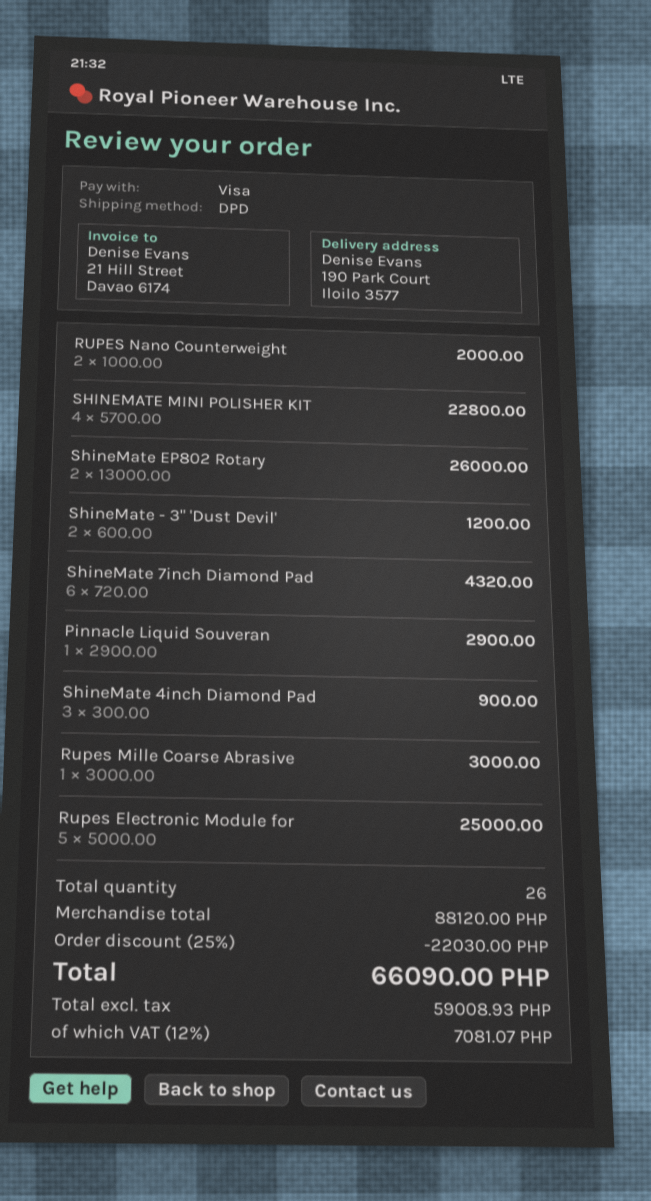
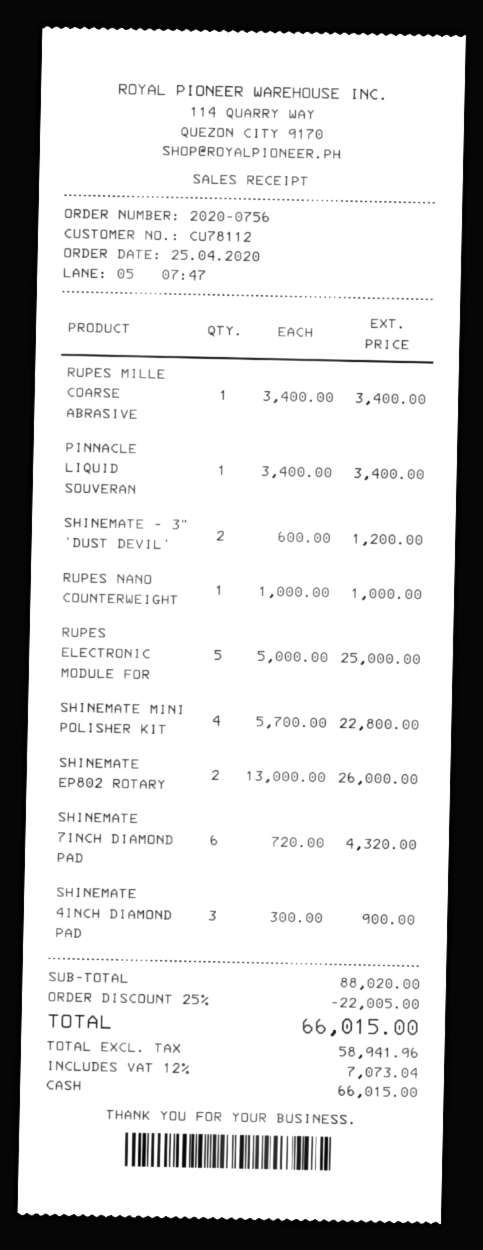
payment method: Visa -> cash
RUPES Nano Counterweight: 2 x 1000.00 = 2000.00 -> 1 x 1000.00 = 1000.00
Pinnacle Liquid Souveran: 1 x 2900.00 = 2900.00 -> 1 x 3400.00 = 3400.00
Rupes Mille Coarse Abrasive: 1 x 3000.00 = 3000.00 -> 1 x 3400.00 = 3400.00
subtotal: 88120.00 -> 88020.00
discount: 25% = 22030.00 -> 25% = 22005.00
net: 59008.93 -> 58941.96
tax: 12% = 7081.07 -> 12% = 7073.04
total: 66090.00 -> 66015.00

